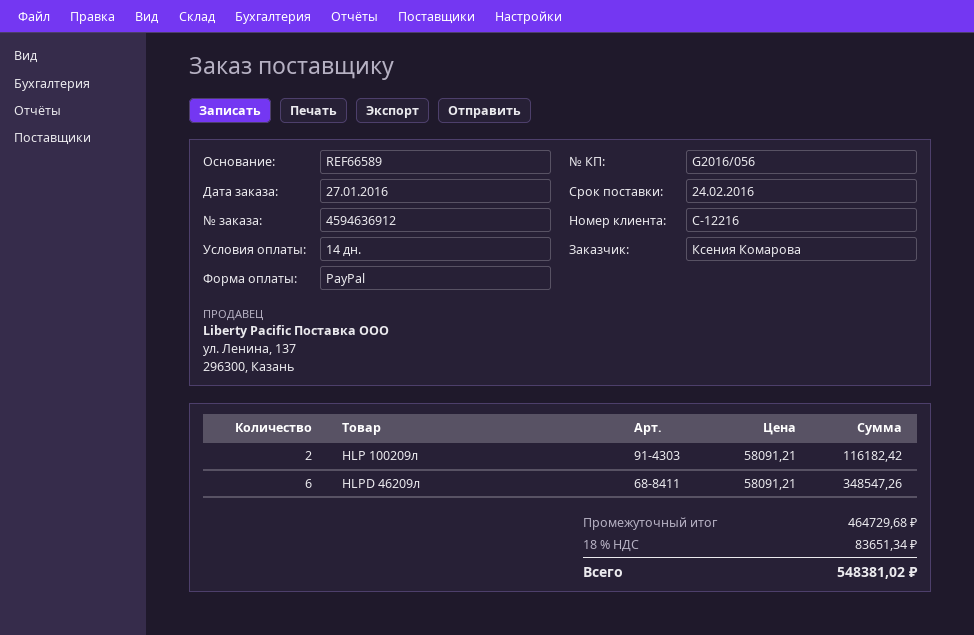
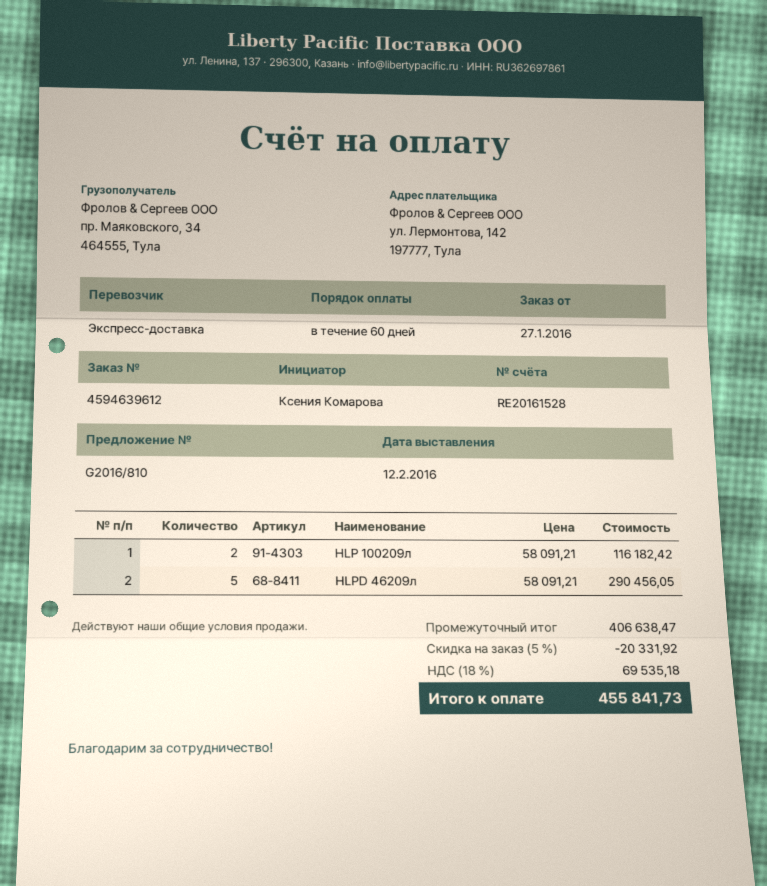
quote number: G2016/056 -> G2016/810
order number: 4594636912 -> 4594639612
payment terms: 14 days -> 60 days
HLPD 46209л: 6 x 58091.21 = 348547.26 -> 5 x 58091.21 = 290456.05
subtotal: 464729.68 -> 406638.47
discount: none -> 5% = 20331.92
tax: 18% = 83651.34 -> 18% = 69535.18
total: 548381.02 -> 455841.73

